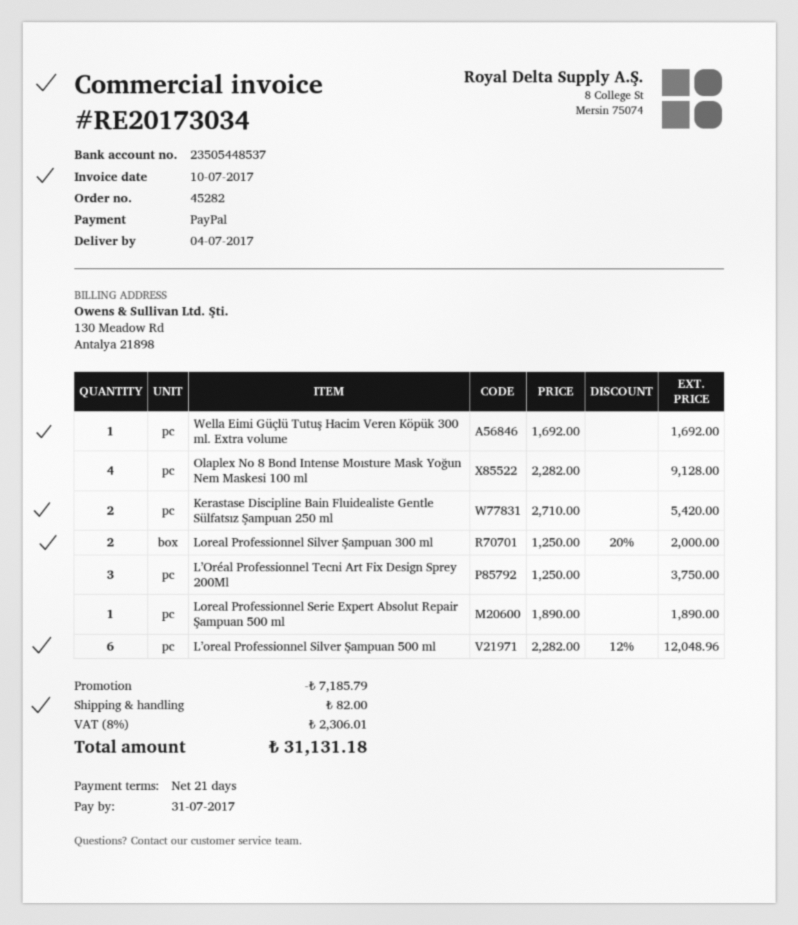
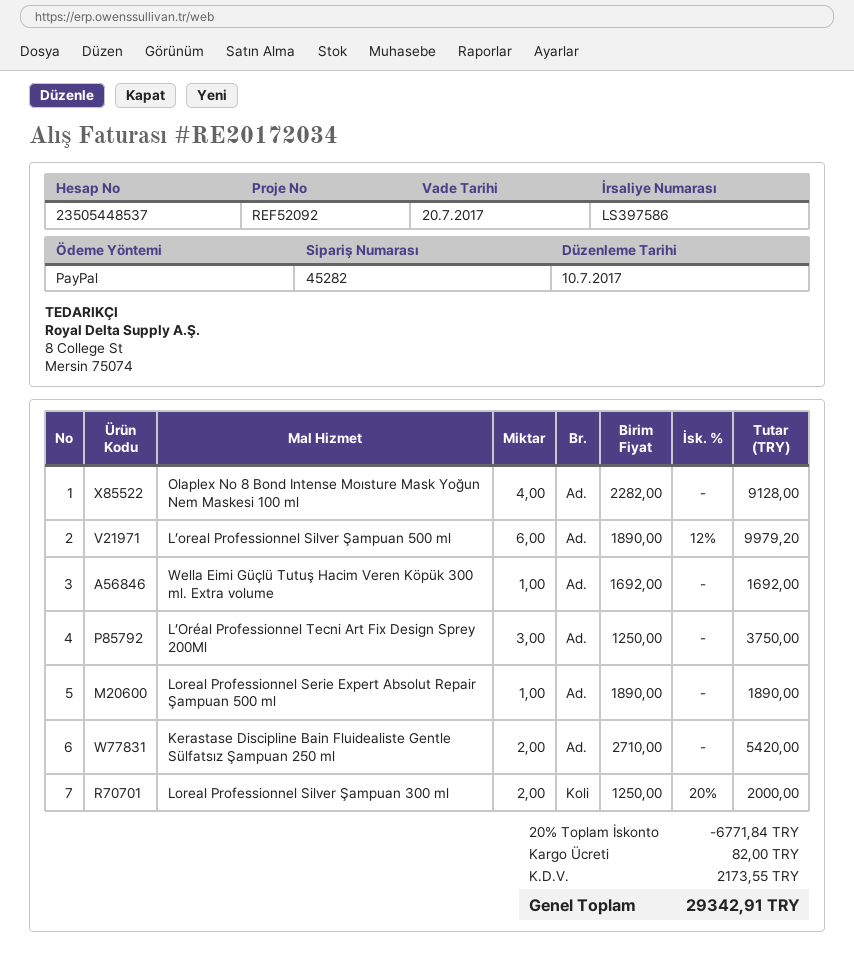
invoice number: RE20173034 -> RE20172034
due date: 2017-07-31 -> 2017-07-20
L’oreal Professionnel Silver Şampuan 500 ml: 6 x 2282.00 - 12% = 12048.96 -> 6 x 1890.00 - 12% = 9979.20
discount: 7185.79 -> 6771.84
tax: 2306.01 -> 2173.55
total: 31131.18 -> 29342.91

